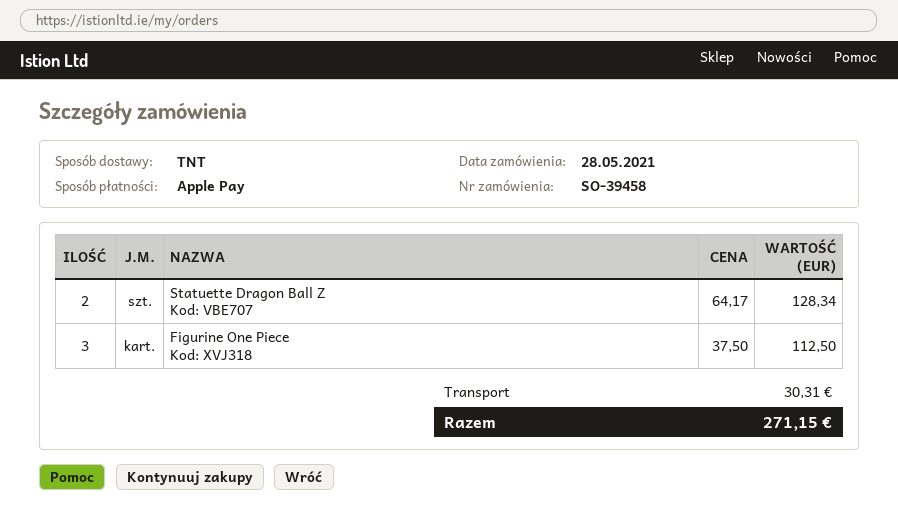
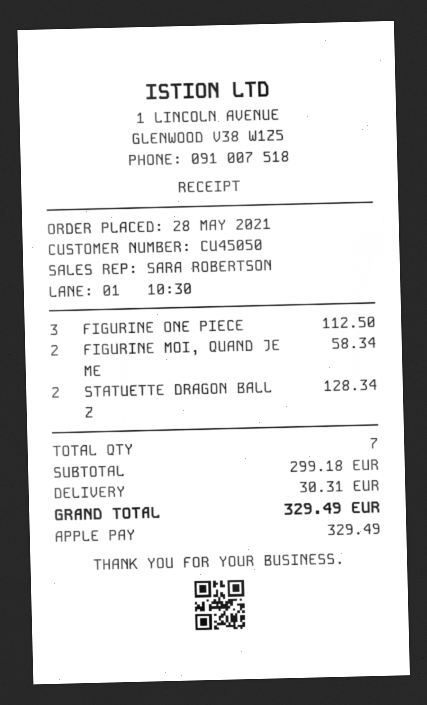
FIGURINE MOI, QUAND JE ME: none -> 2 for 58.34
total: 271.15 -> 329.49

